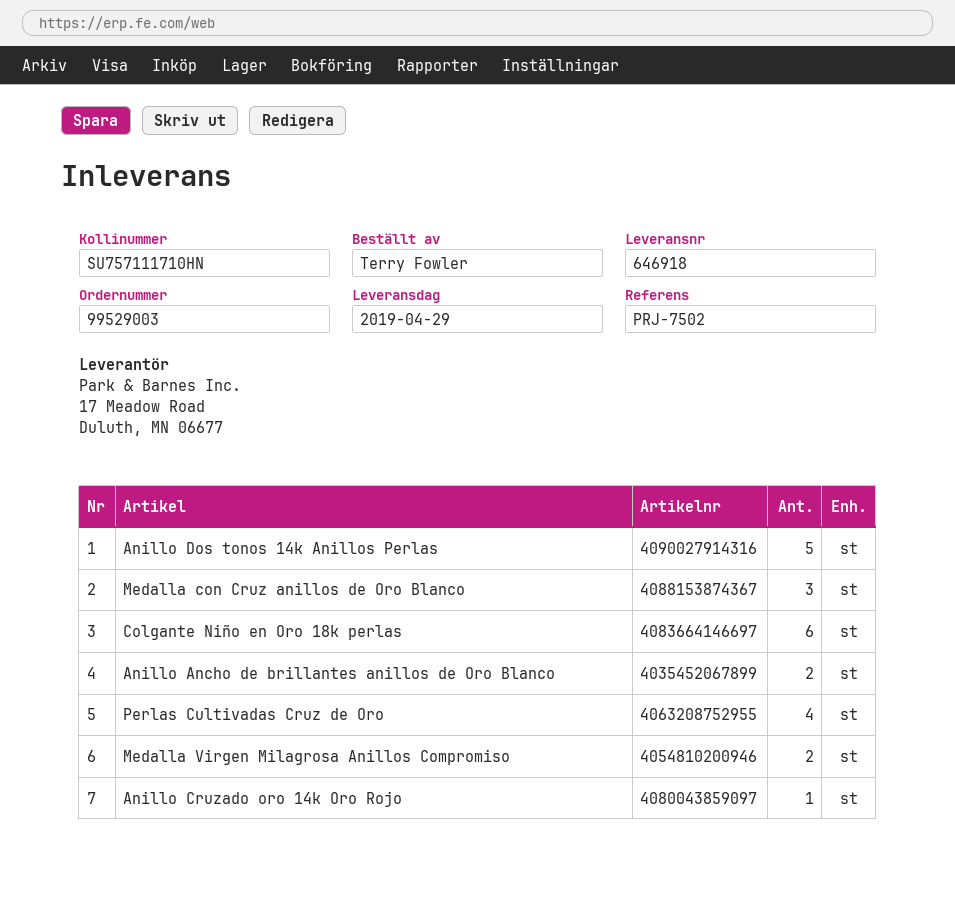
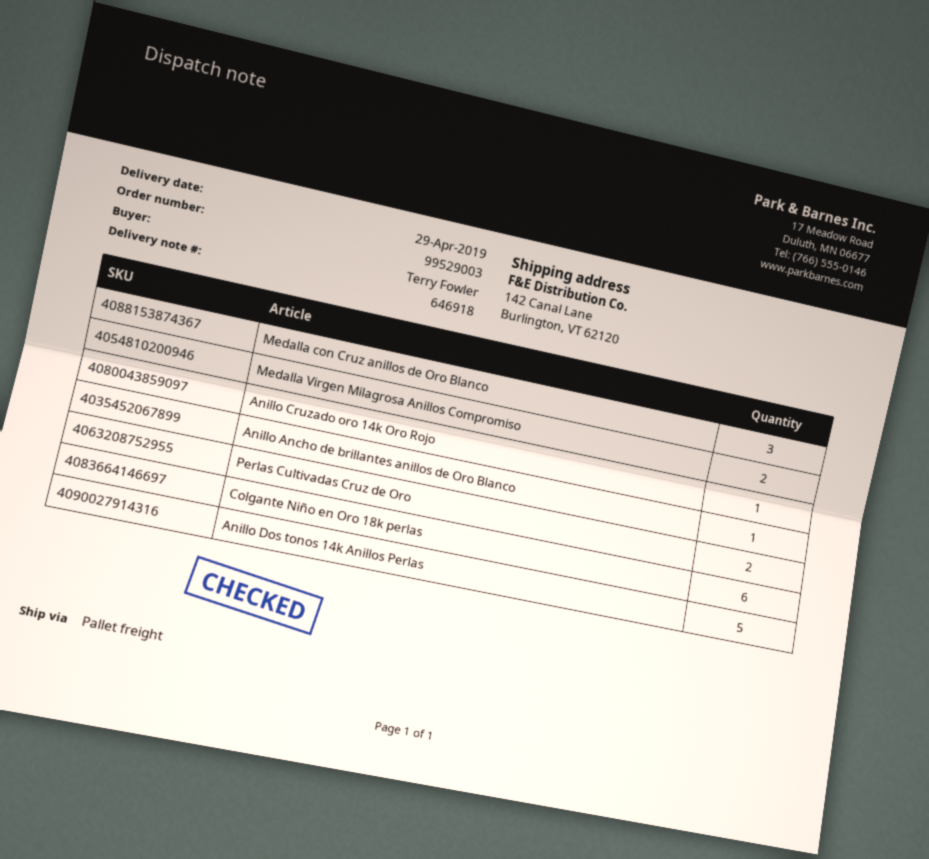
Anillo Ancho de brillantes anillos de Oro Blanco: 2 -> 1
Perlas Cultivadas Cruz de Oro: 4 -> 2

